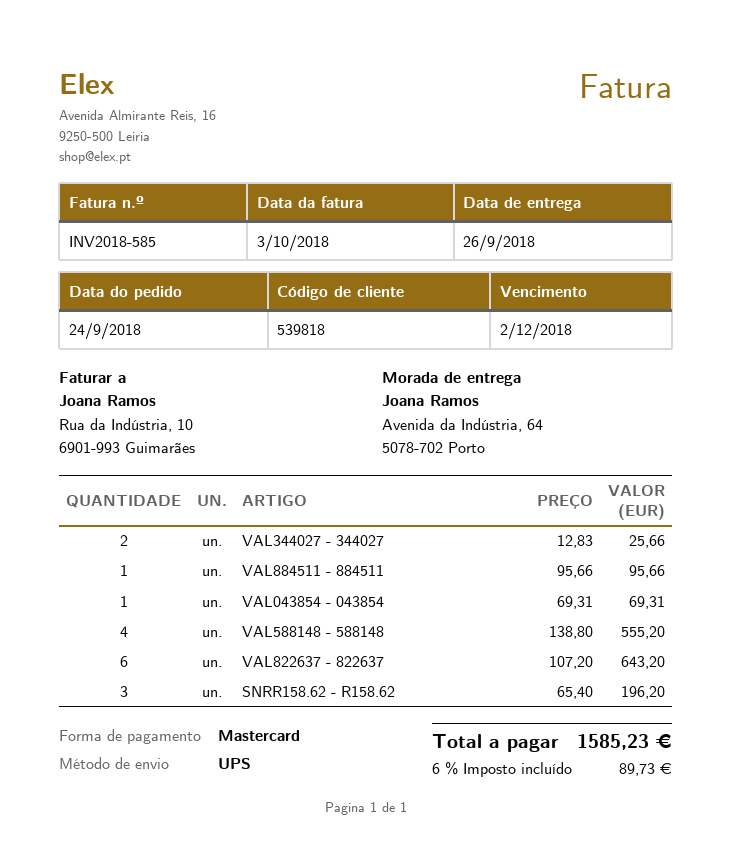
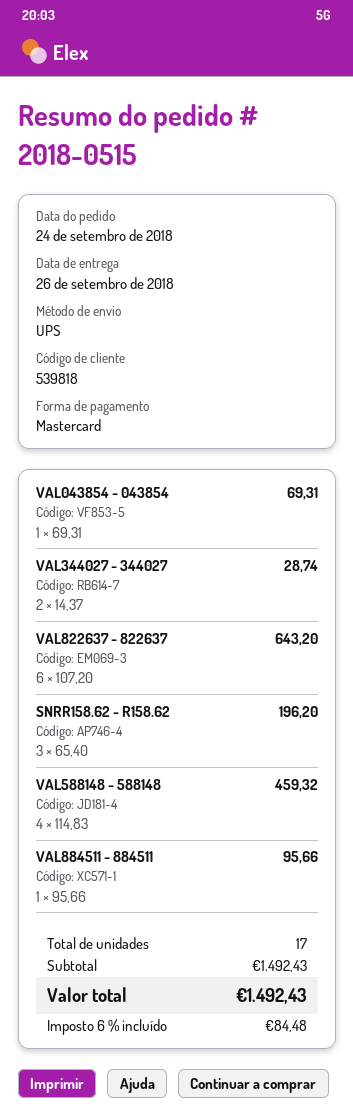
VAL344027 - 344027: 2 x 12.83 = 25.66 -> 2 x 14.37 = 28.74
VAL588148 - 588148: 4 x 138.80 = 555.20 -> 4 x 114.83 = 459.32
tax: 6% = 89.73 -> 6% = 84.48
total: 1585.23 -> 1492.43

